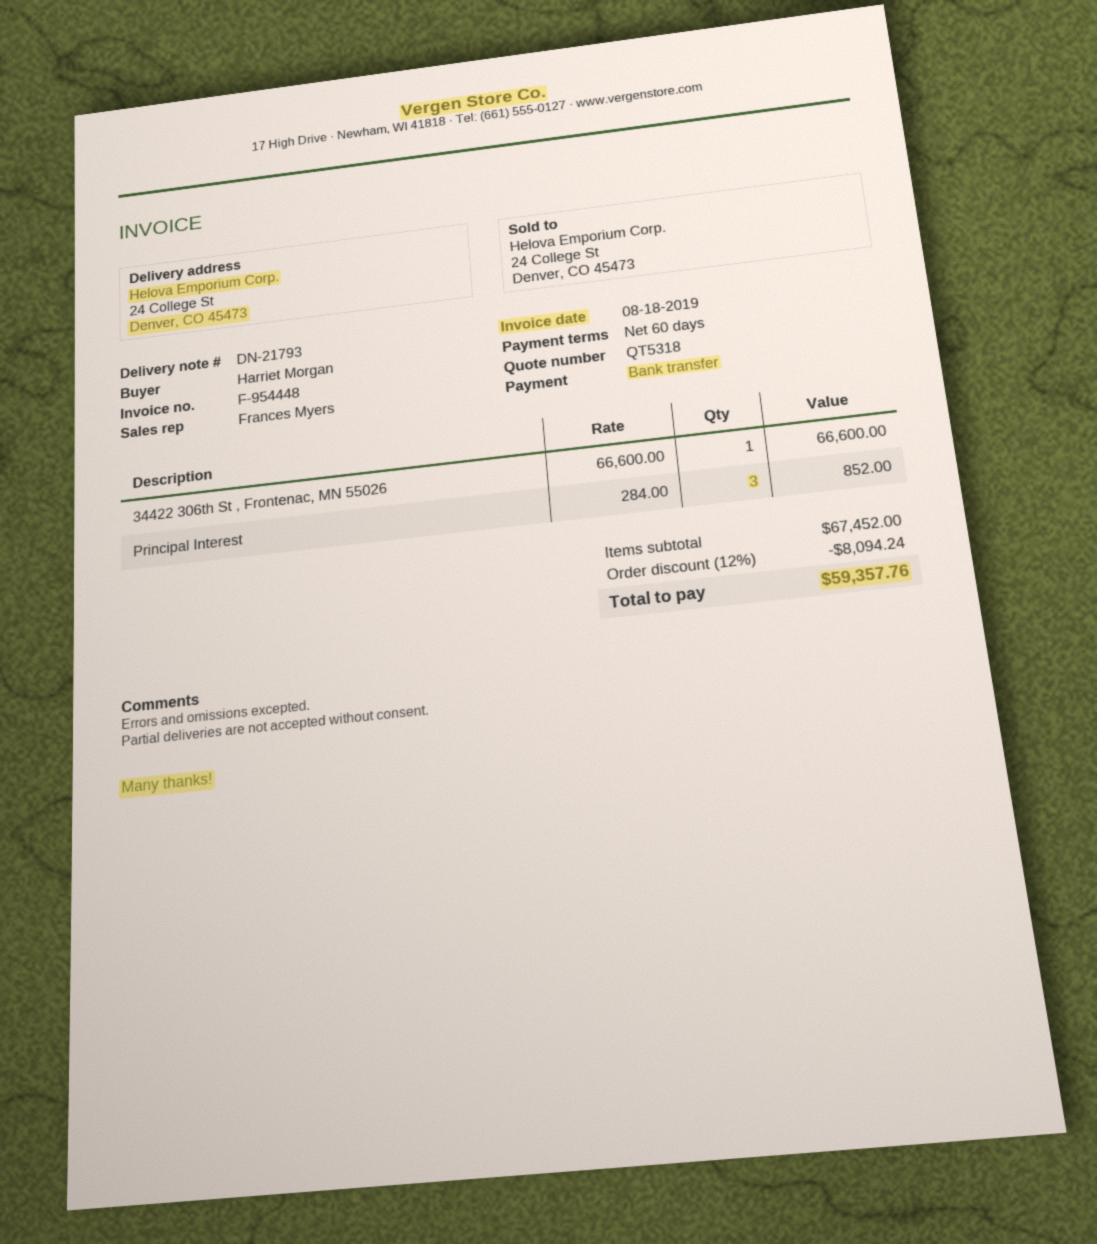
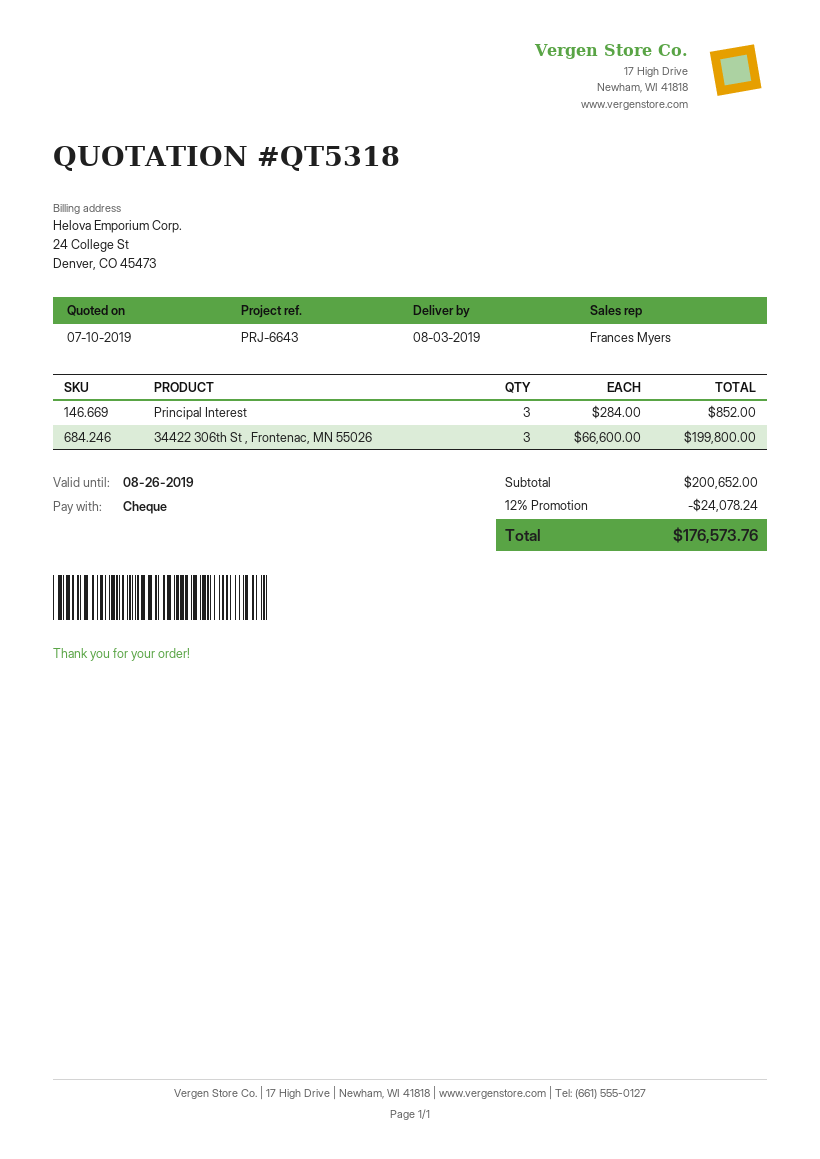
payment method: bank transfer -> cheque
34422 306th St , Frontenac, MN 55026: 1 x 66600.00 = 66600.00 -> 3 x 66600.00 = 199800.00
subtotal: 67452.00 -> 200652.00
discount: 12% = 8094.24 -> 12% = 24078.24
total: 59357.76 -> 176573.76

